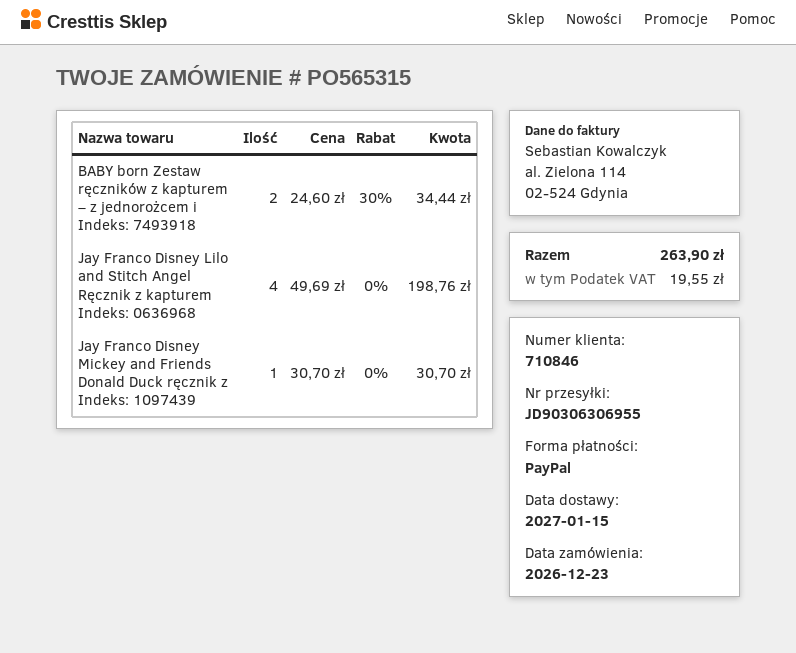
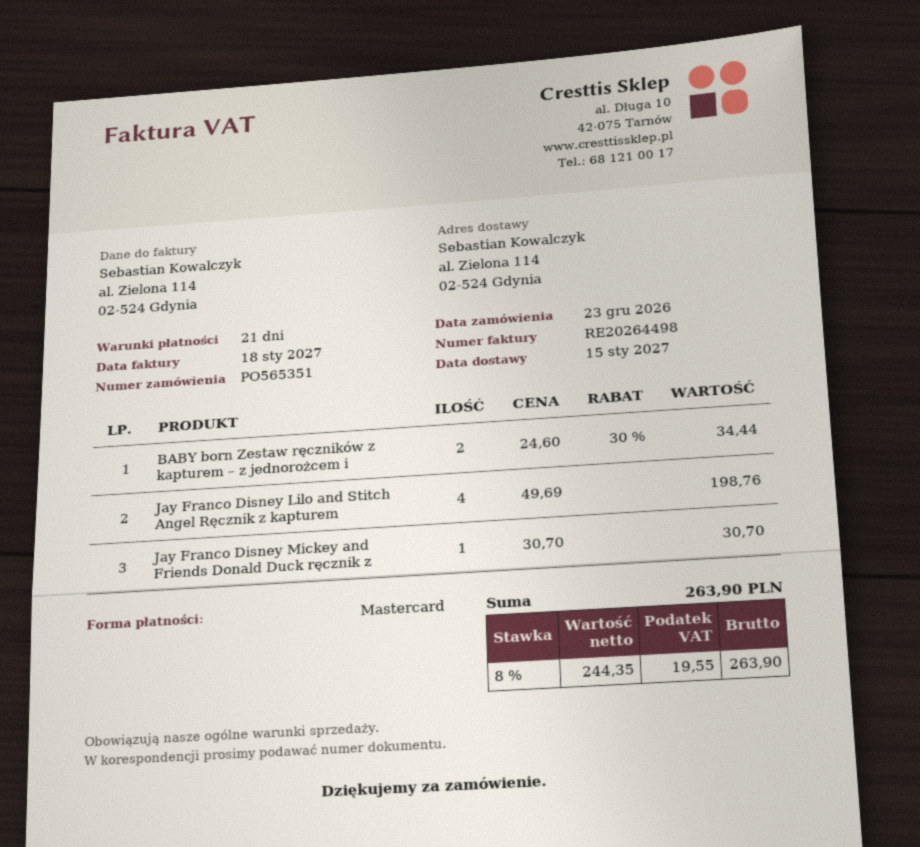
order number: PO565315 -> PO565351
payment method: PayPal -> Mastercard

